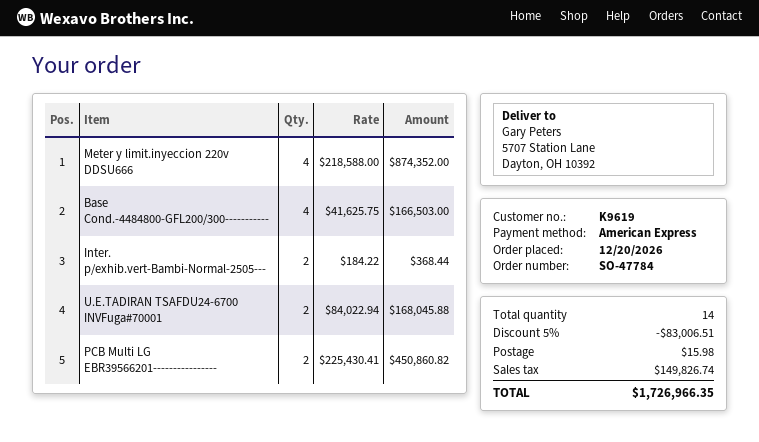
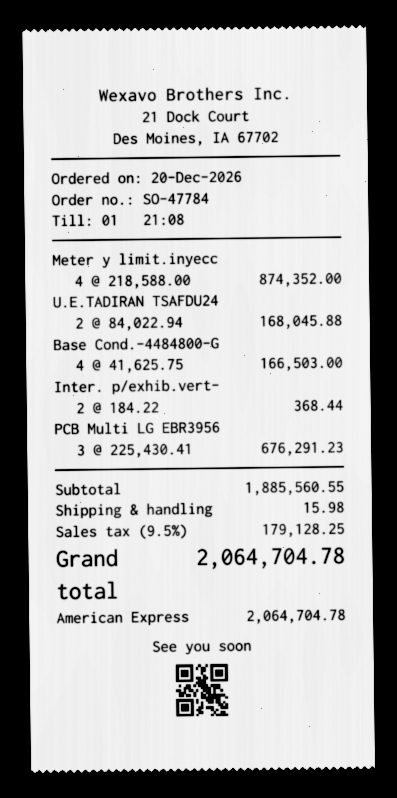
PCB Multi LG EBR39566201----------------: 2 x 225430.41 = 450860.82 -> 3 x 225430.41 = 676291.23
discount: 5% = 83006.51 -> none
tax: 149826.74 -> 179128.25
total: 1726966.35 -> 2064704.78

